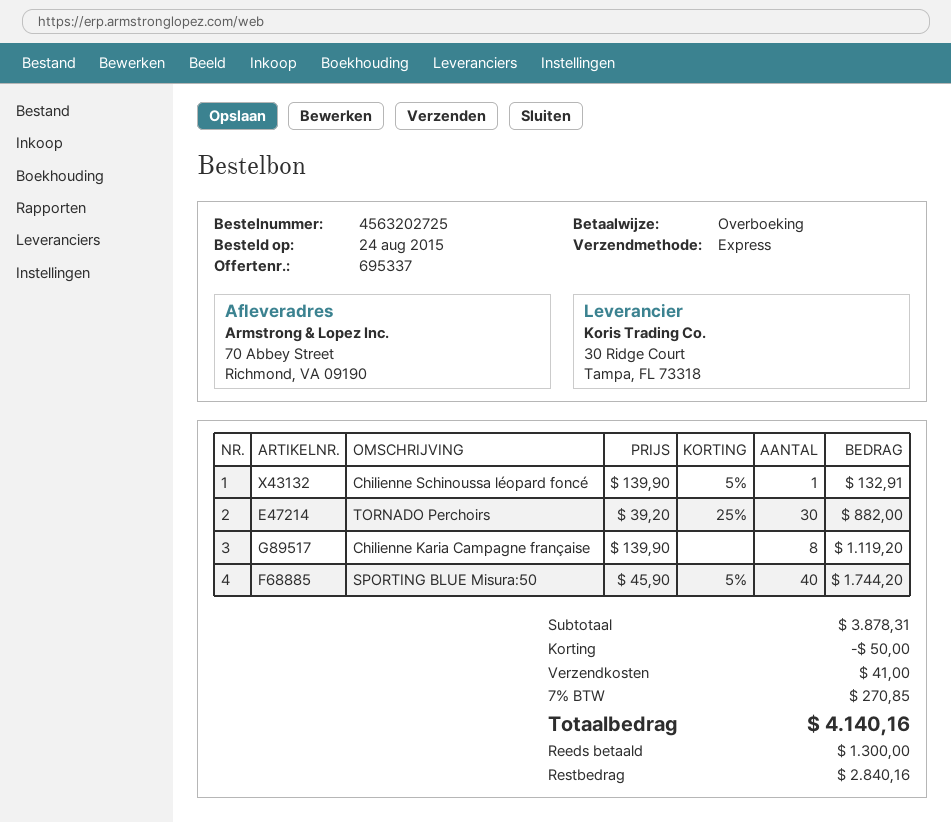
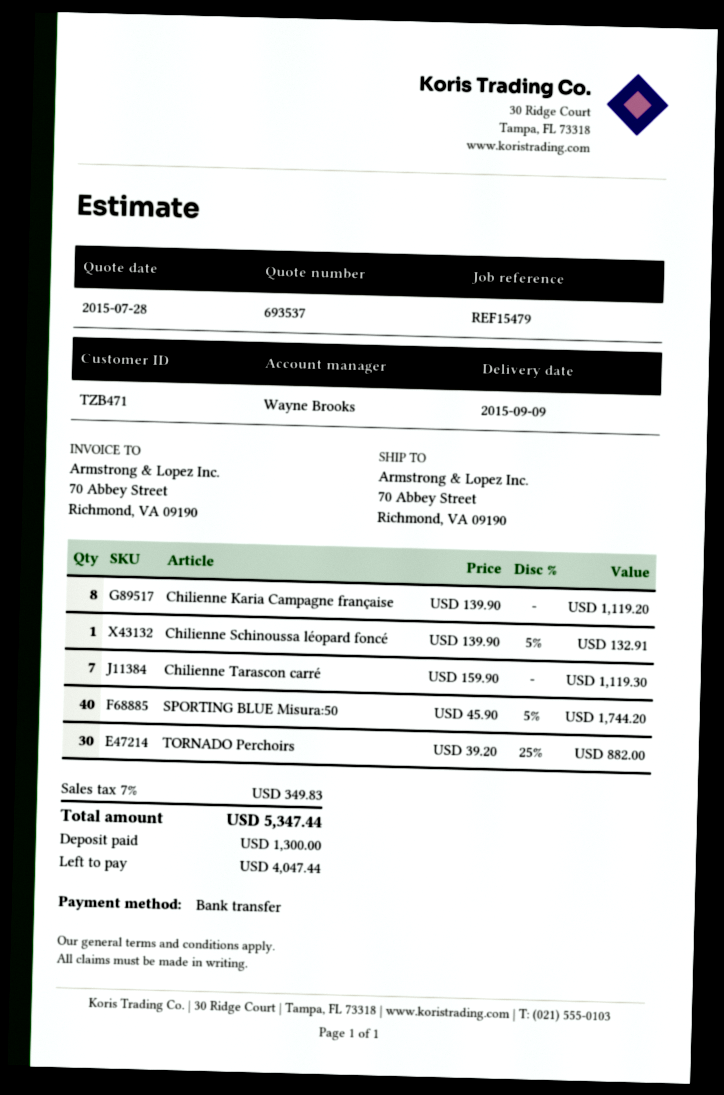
quote number: 695337 -> 693537
Chilienne Tarascon carré: none -> 7 x 159.90 = 1119.30
discount: 50.00 -> none
shipping: 41.00 -> none
tax: 7% = 270.85 -> 7% = 349.83
total: 4140.16 -> 5347.44
balance: 2840.16 -> 4047.44

